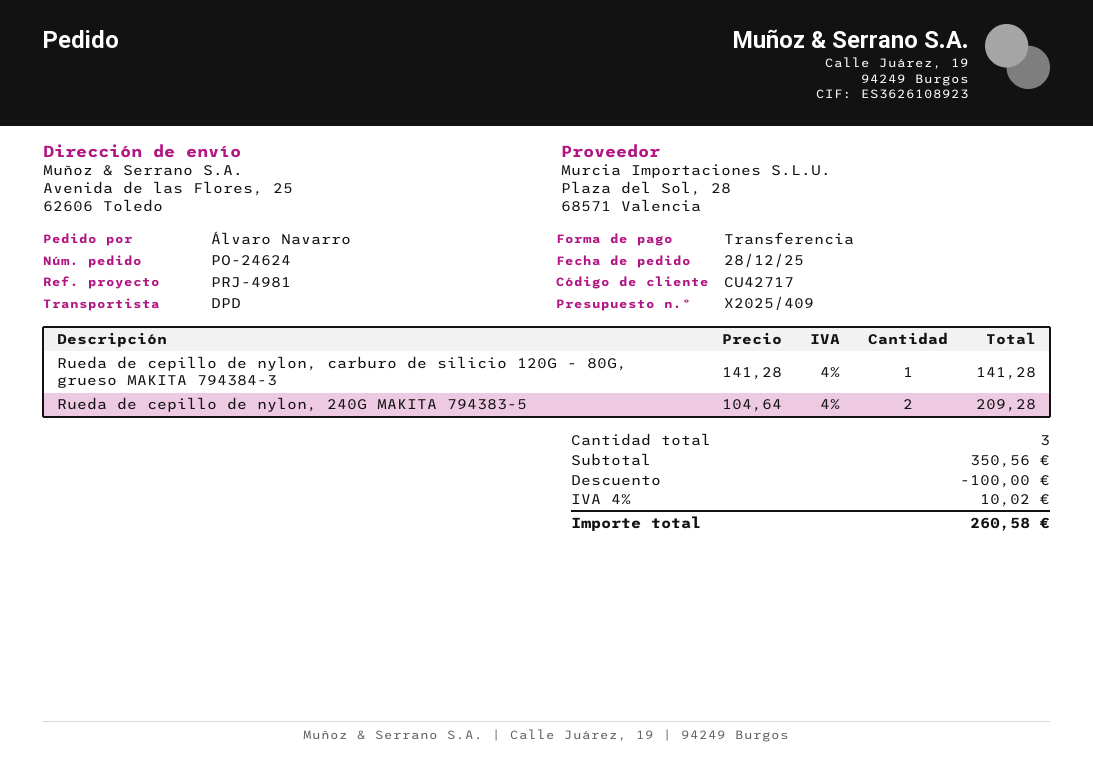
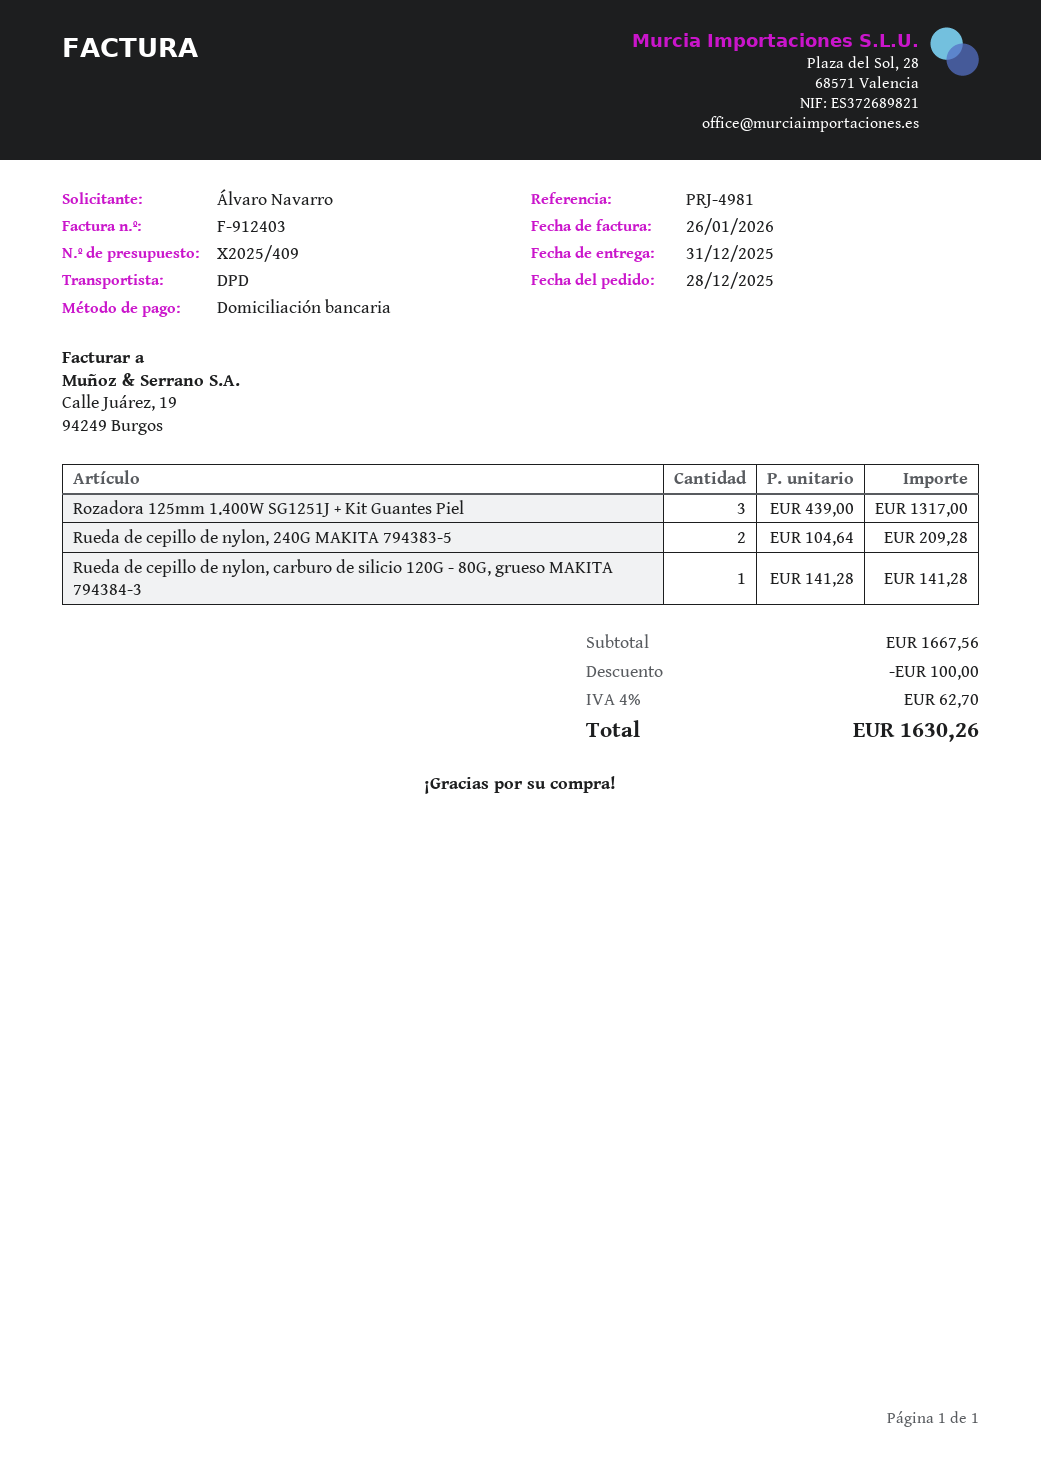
payment method: bank transfer -> direct debit
Rozadora 125mm 1.400W SG1251J + Kit Guantes Piel: none -> 3 x 439.00 = 1317.00
subtotal: 350.56 -> 1667.56
tax: 4% = 10.02 -> 4% = 62.70
total: 260.58 -> 1630.26

